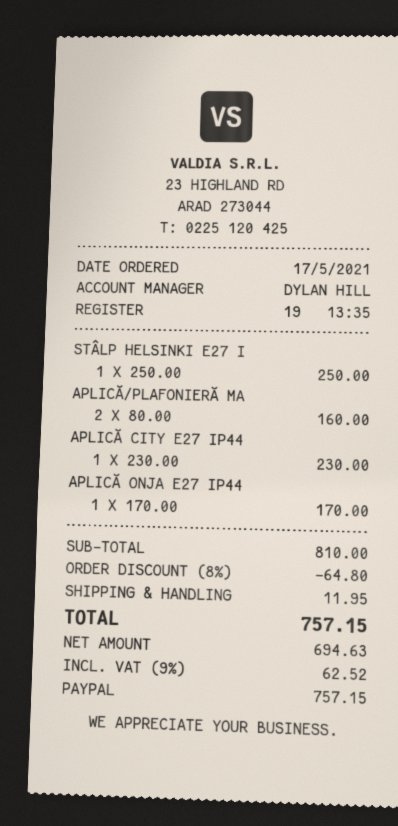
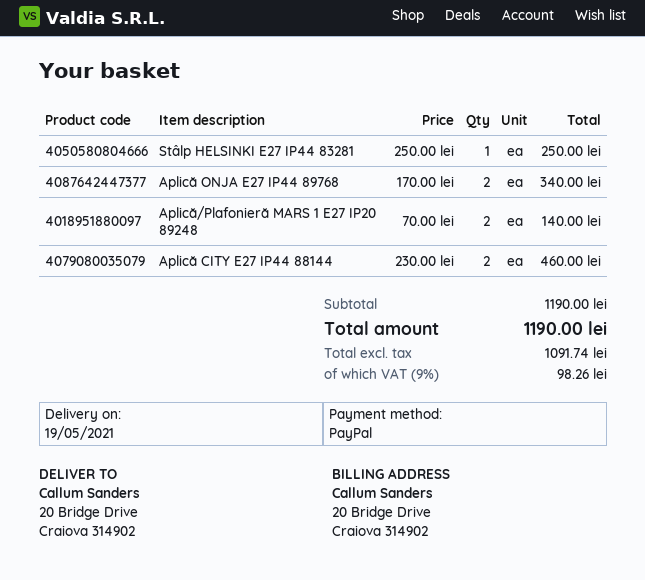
APLICĂ/PLAFONIERĂ MA: 2 x 80.00 = 160.00 -> 2 x 70.00 = 140.00
APLICĂ CITY E27 IP44: 1 x 230.00 = 230.00 -> 2 x 230.00 = 460.00
APLICĂ ONJA E27 IP44: 1 x 170.00 = 170.00 -> 2 x 170.00 = 340.00
subtotal: 810.00 -> 1190.00
discount: 8% = 64.80 -> none
shipping: 11.95 -> none
net: 694.63 -> 1091.74
tax: 9% = 62.52 -> 9% = 98.26
total: 757.15 -> 1190.00

